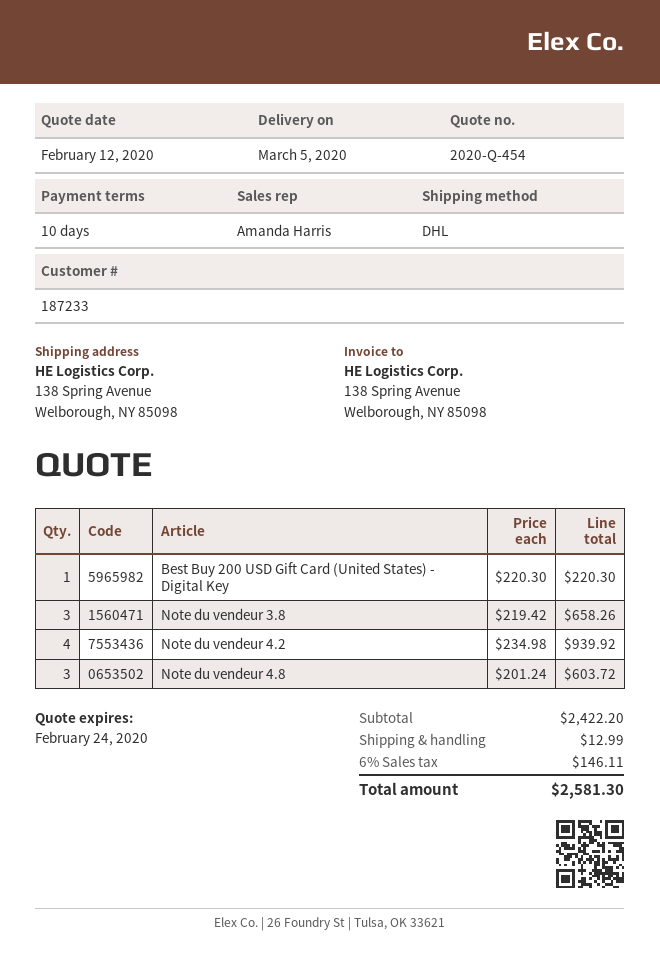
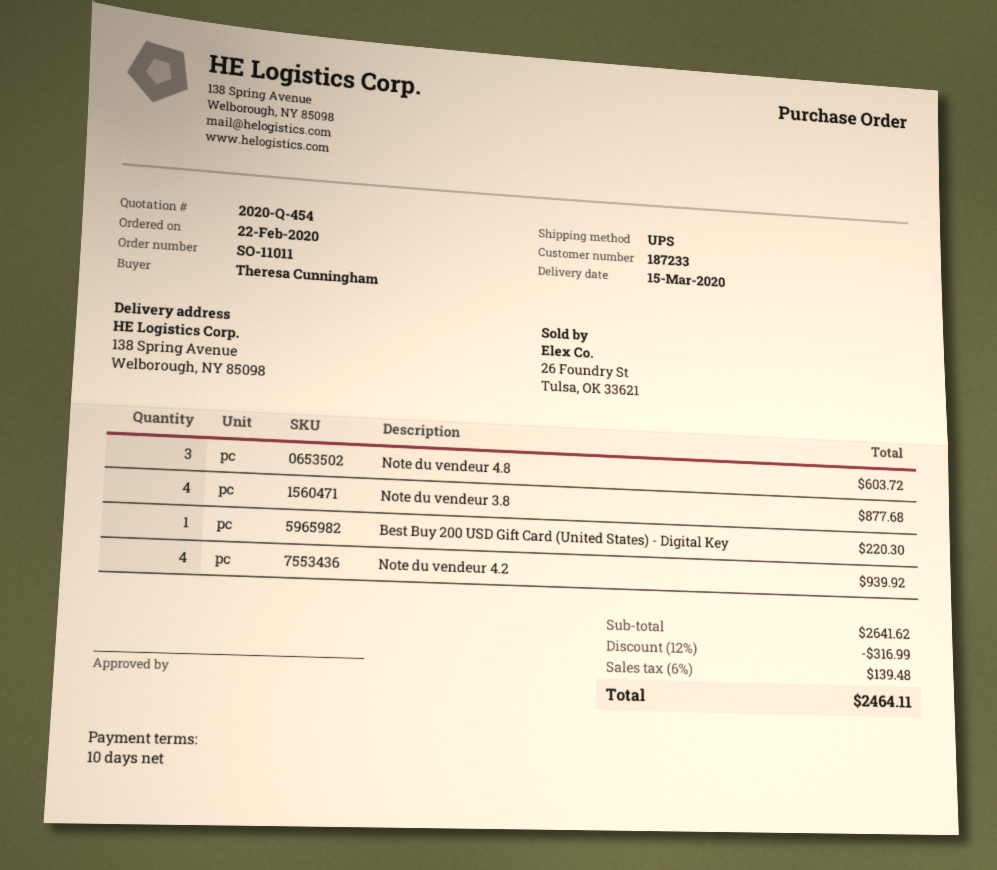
delivery date: 2020-03-05 -> 2020-03-15
shipping method: DHL -> UPS
Note du vendeur 3.8: 3 for 658.26 -> 4 for 877.68
subtotal: 2422.20 -> 2641.62
discount: none -> 12% = 316.99
shipping: 12.99 -> none
tax: 6% = 146.11 -> 6% = 139.48
total: 2581.30 -> 2464.11

